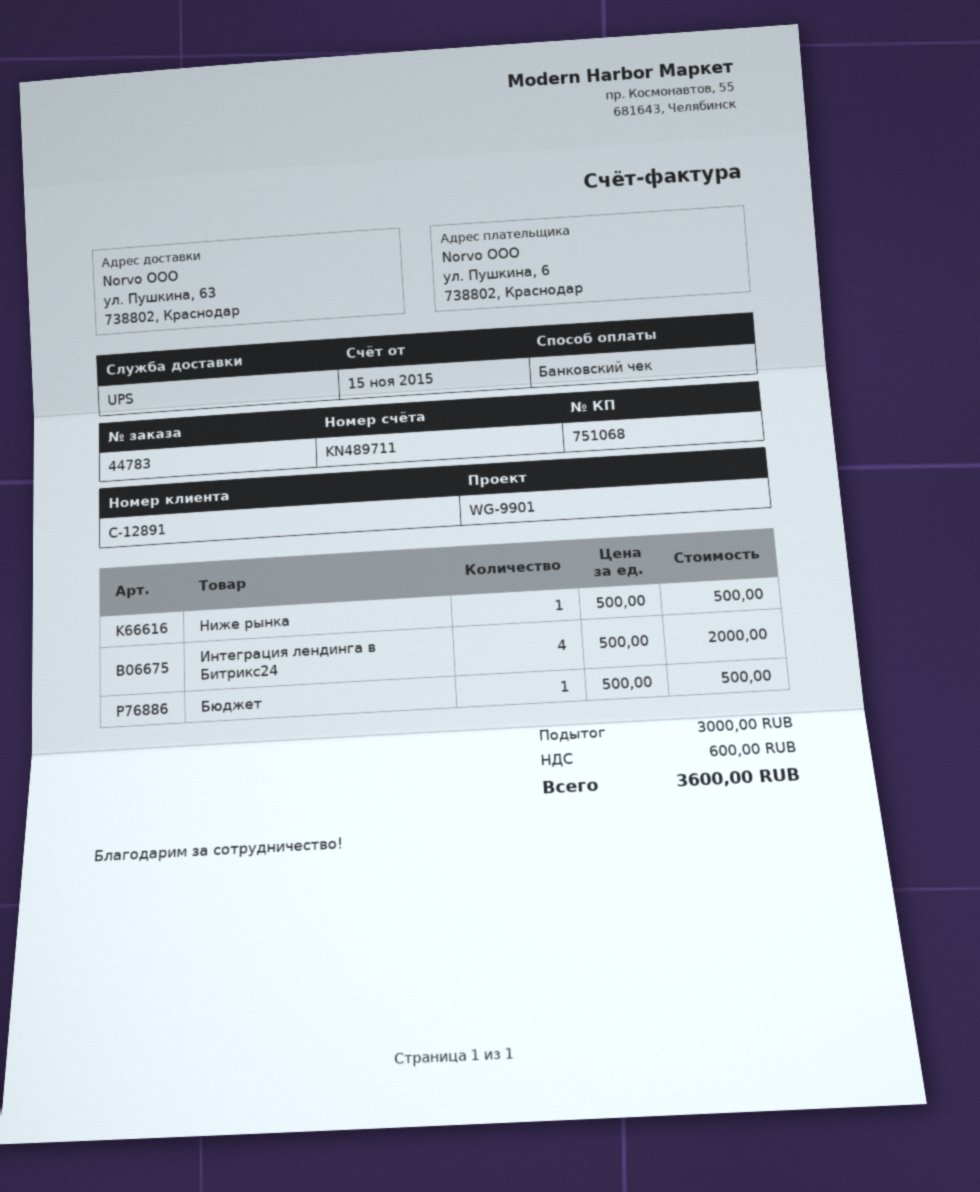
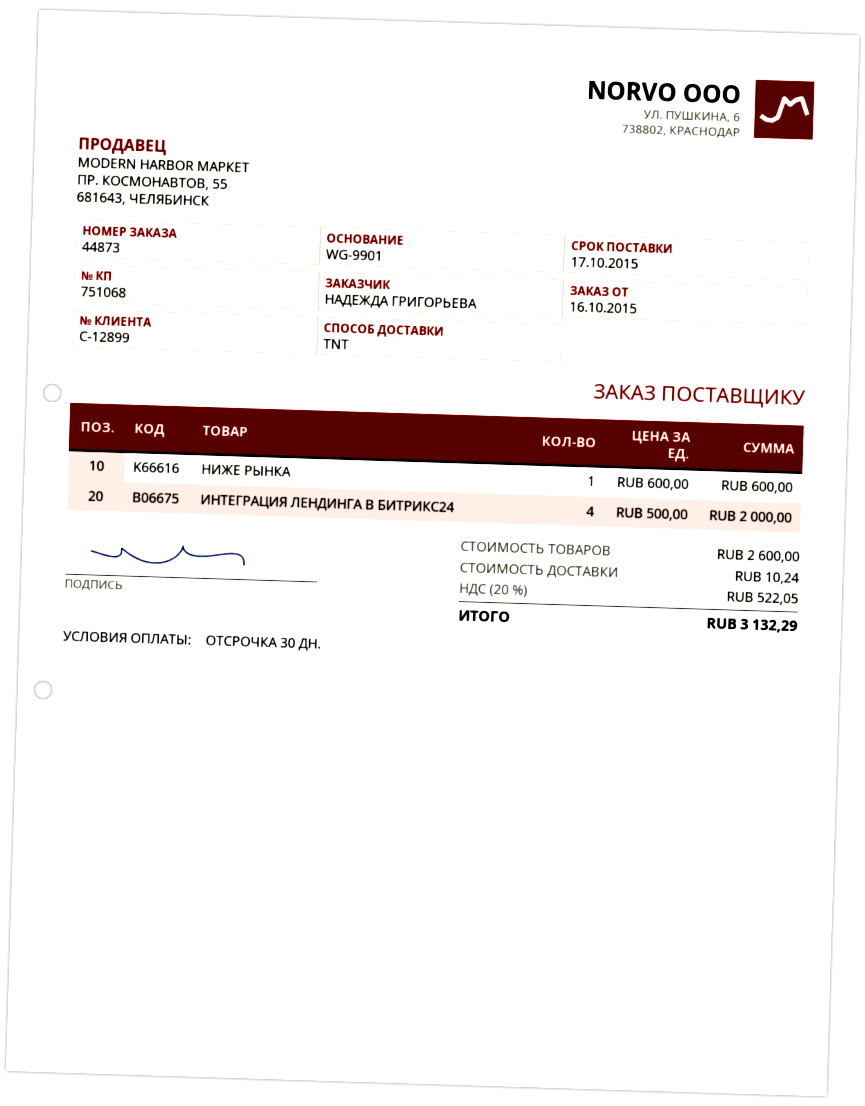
order number: 44783 -> 44873
customer number: C-12891 -> C-12899
shipping method: UPS -> TNT
Ниже рынка: 1 x 500.00 = 500.00 -> 1 x 600.00 = 600.00
Бюджет: 1 x 500.00 = 500.00 -> none
subtotal: 3000.00 -> 2600.00
shipping: none -> 10.24
tax: 600.00 -> 522.05
total: 3600.00 -> 3132.29

